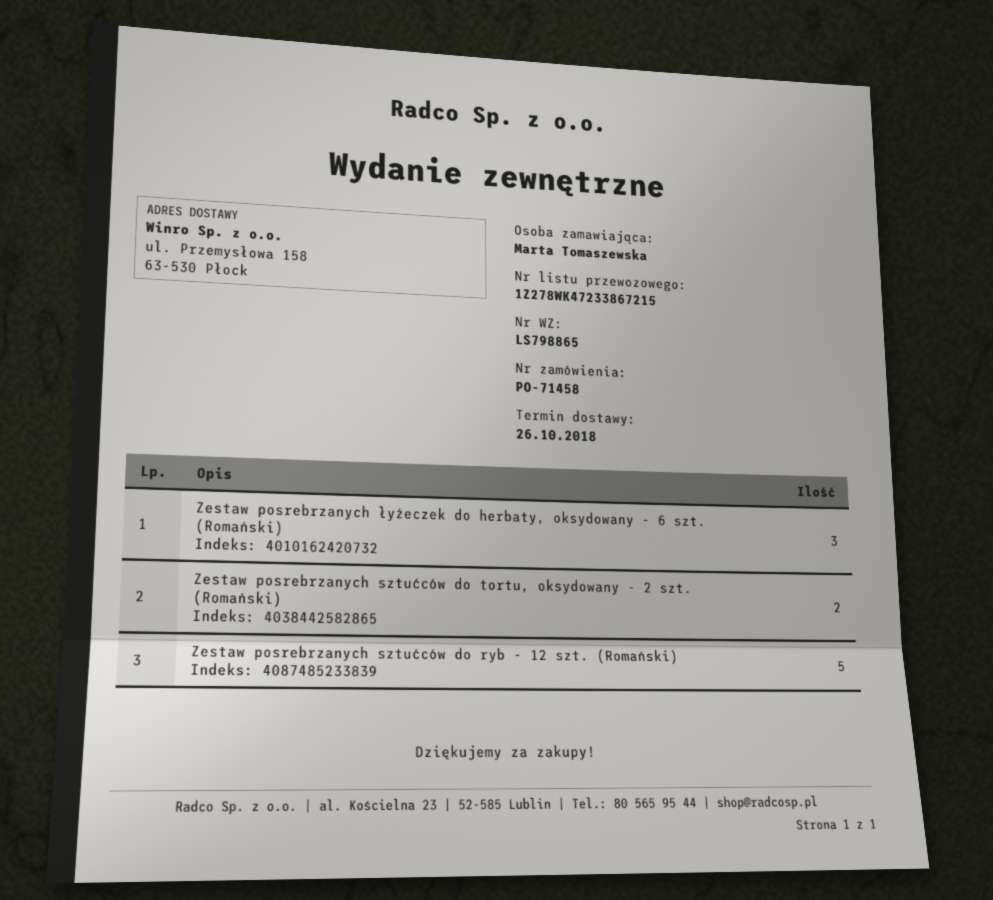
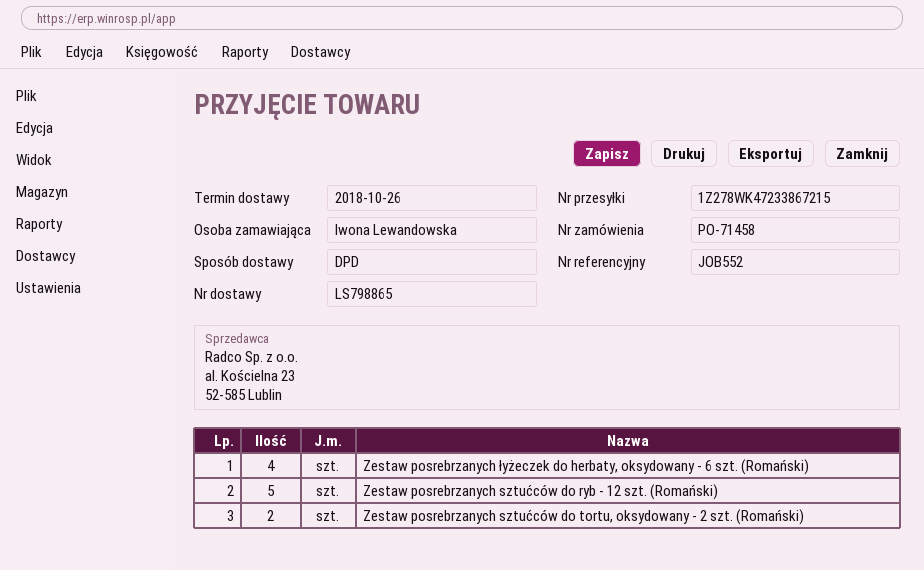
ordered by: Marta Tomaszewska -> Iwona Lewandowska
Zestaw posrebrzanych łyżeczek do herbaty, oksydowany - 6 szt. (Romański): 3 -> 4

